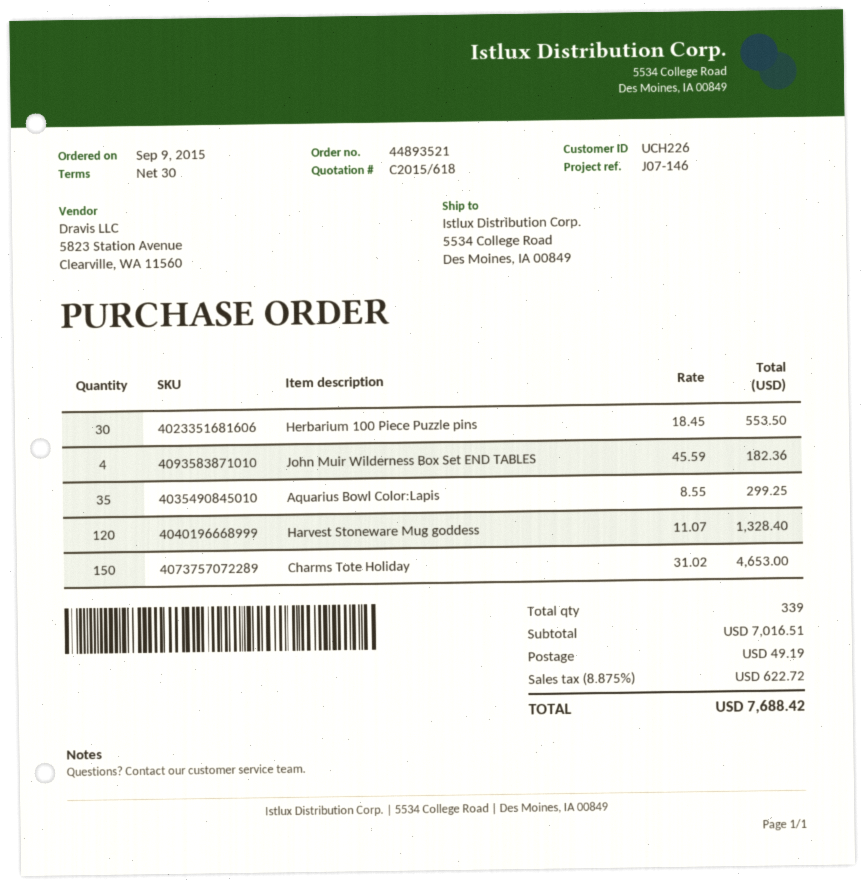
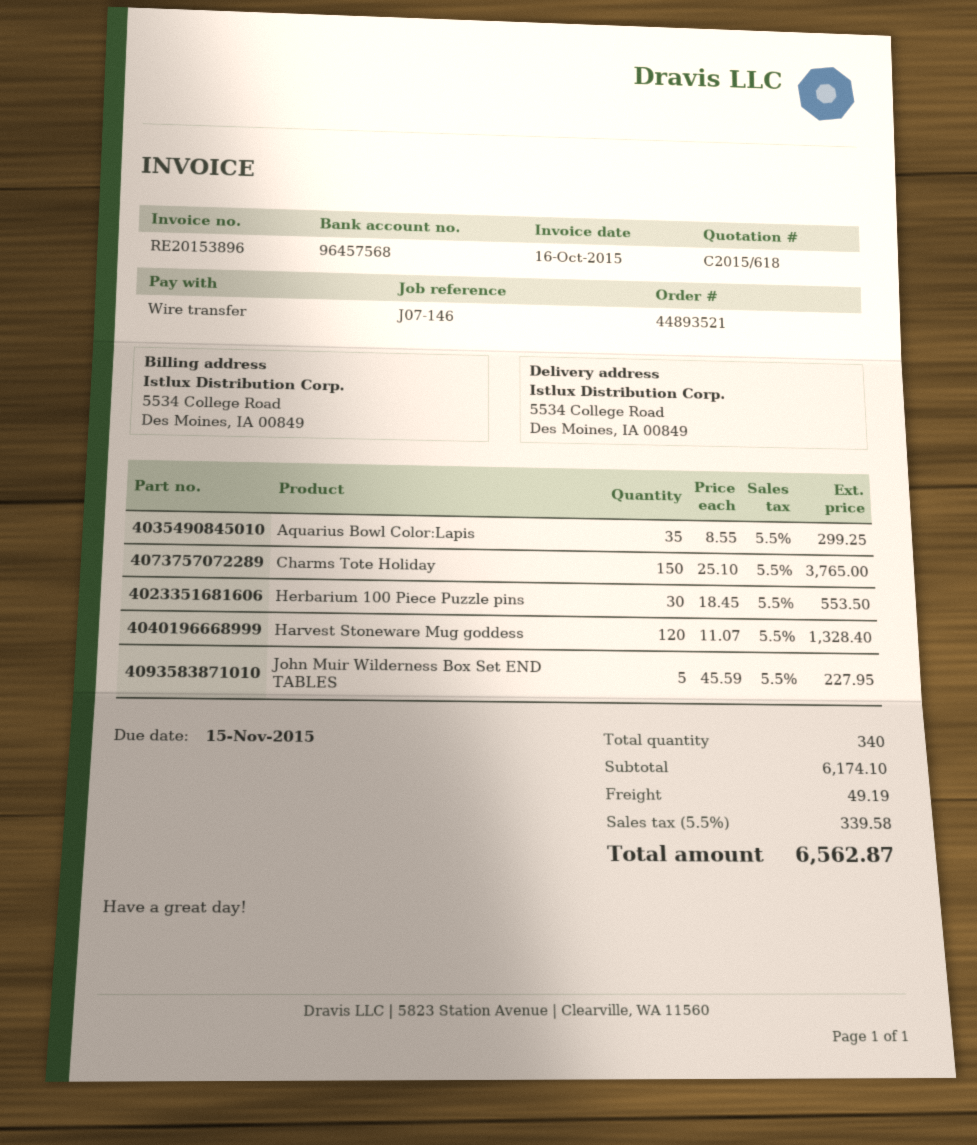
John Muir Wilderness Box Set END TABLES: 4 x 45.59 = 182.36 -> 5 x 45.59 = 227.95
Charms Tote Holiday: 150 x 31.02 = 4653.00 -> 150 x 25.10 = 3765.00
total quantity: 339 -> 340
subtotal: 7016.51 -> 6174.10
tax: 8.875% = 622.72 -> 5.5% = 339.58
total: 7688.42 -> 6562.87

